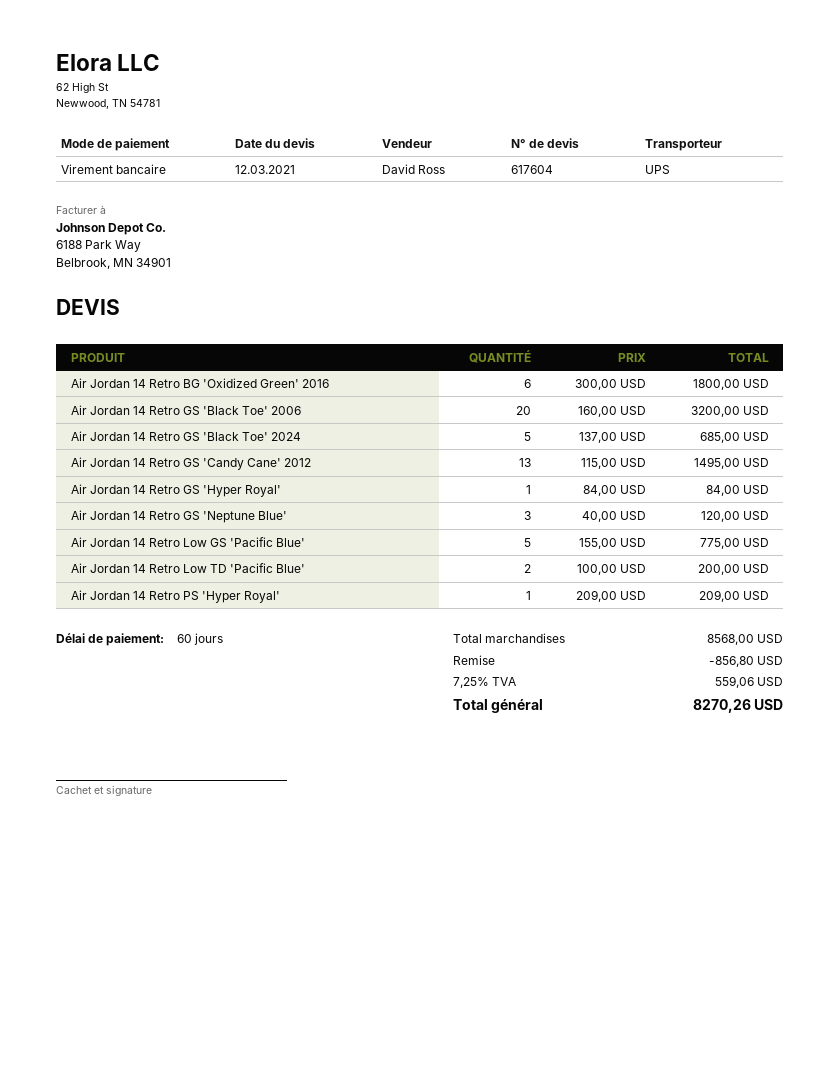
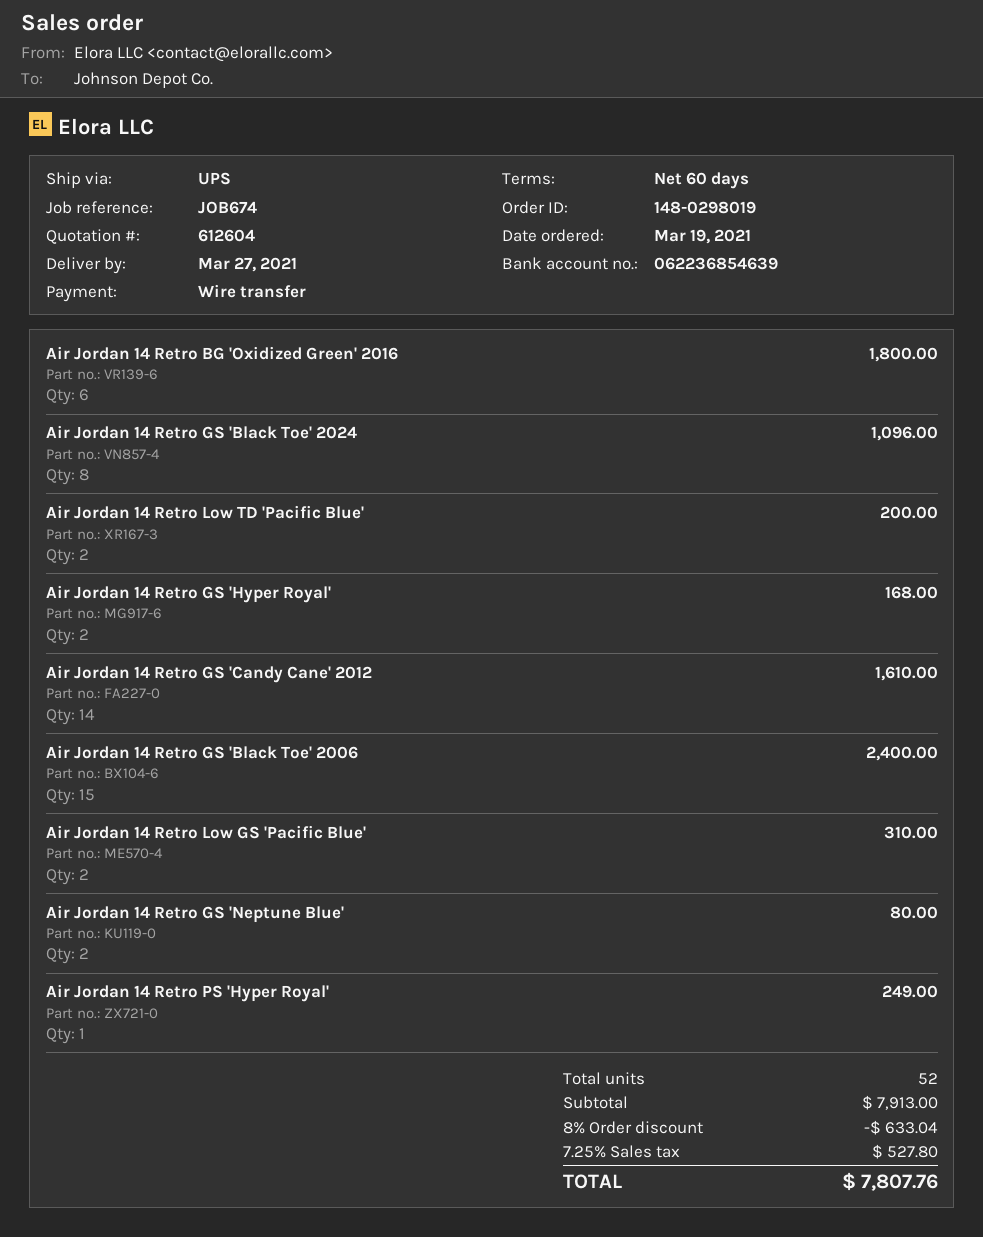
quote number: 617604 -> 612604
Air Jordan 14 Retro GS 'Black Toe' 2006: 20 for 3200.00 -> 15 for 2400.00
Air Jordan 14 Retro GS 'Black Toe' 2024: 5 for 685.00 -> 8 for 1096.00
Air Jordan 14 Retro GS 'Candy Cane' 2012: 13 for 1495.00 -> 14 for 1610.00
Air Jordan 14 Retro GS 'Hyper Royal': 1 for 84.00 -> 2 for 168.00
Air Jordan 14 Retro GS 'Neptune Blue': 3 for 120.00 -> 2 for 80.00
Air Jordan 14 Retro Low GS 'Pacific Blue': 5 for 775.00 -> 2 for 310.00
Air Jordan 14 Retro PS 'Hyper Royal': 1 for 209.00 -> 1 for 249.00
subtotal: 8568.00 -> 7913.00
discount: 856.80 -> 633.04
tax: 7.25% = 559.06 -> 7.25% = 527.80
total: 8270.26 -> 7807.76

